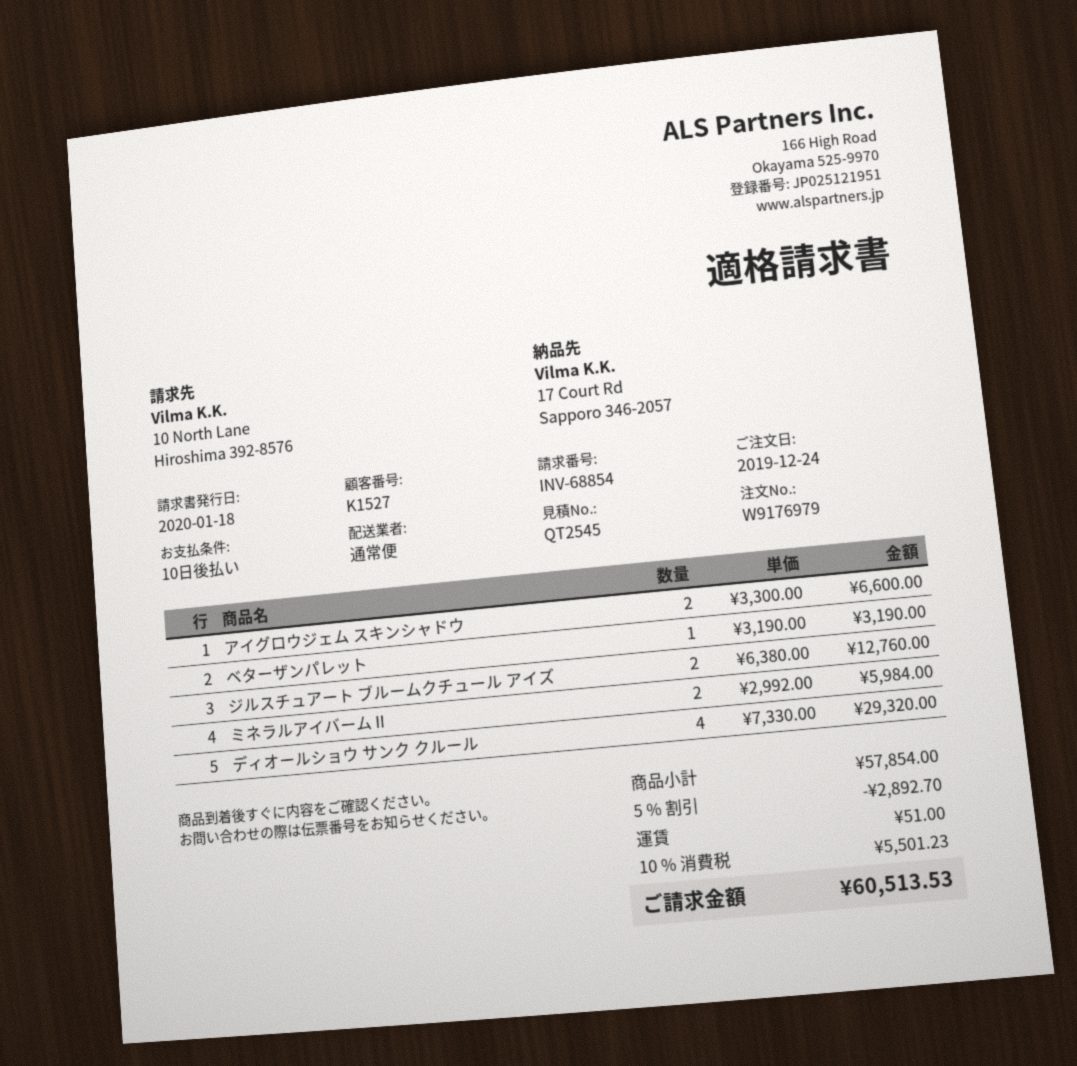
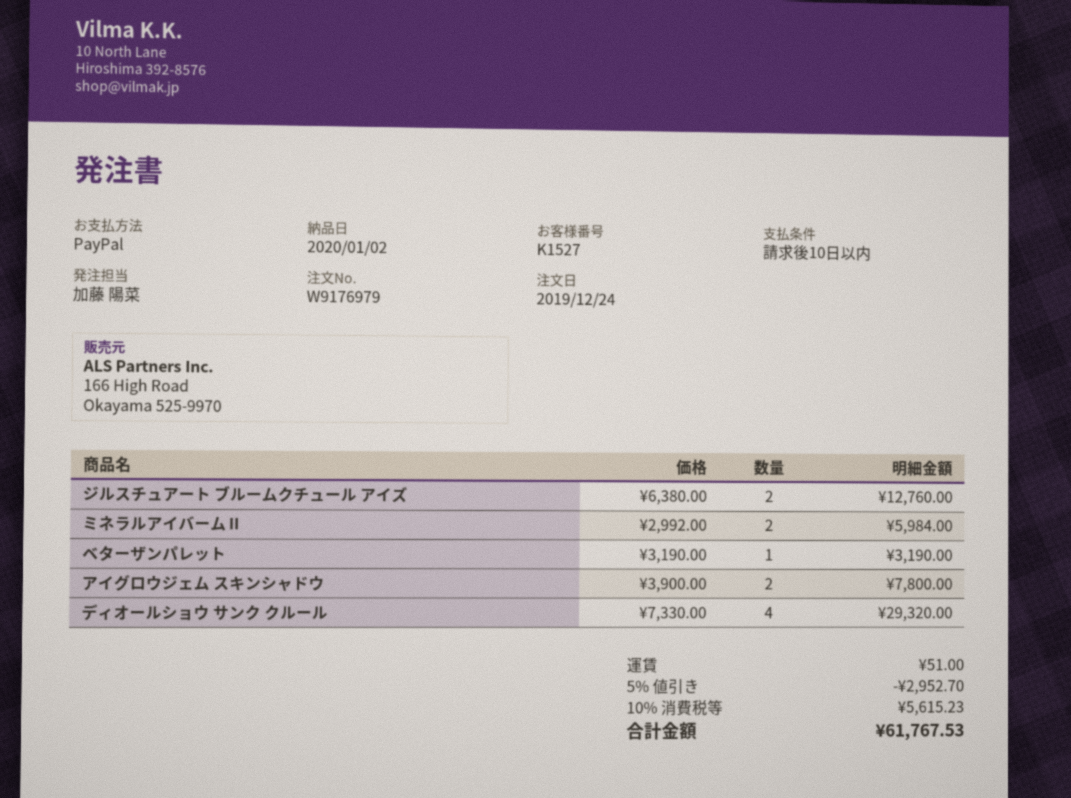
アイグロウジェム スキンシャドウ: 2 x 3300.00 = 6600.00 -> 2 x 3900.00 = 7800.00
discount: 5% = 2892.70 -> 5% = 2952.70
tax: 10% = 5501.23 -> 10% = 5615.23
total: 60513.53 -> 61767.53

